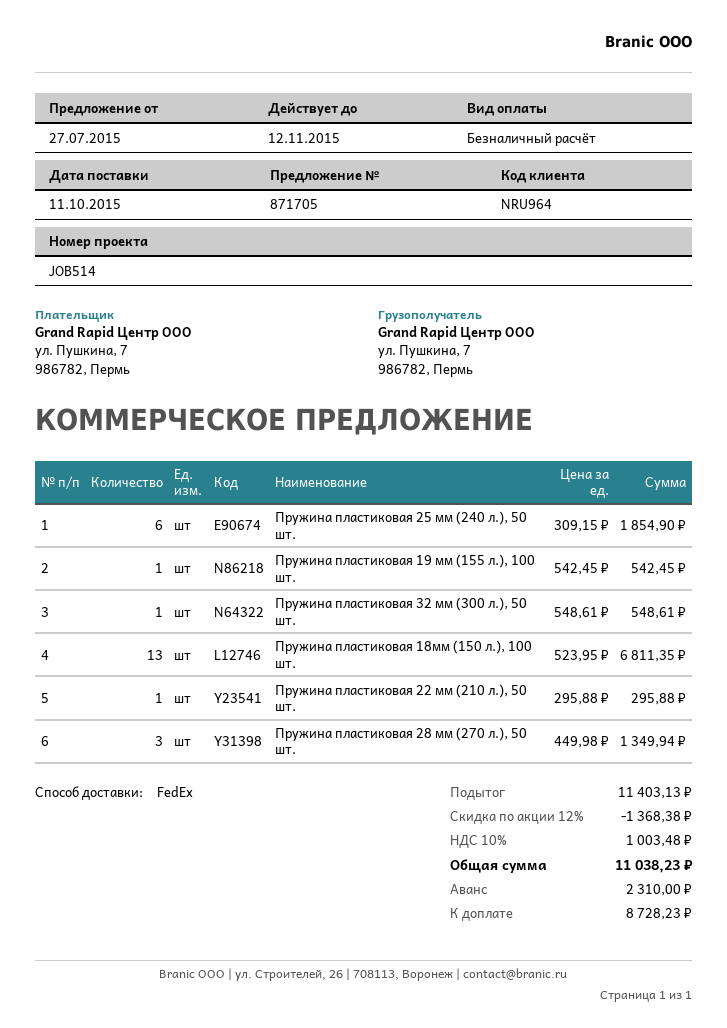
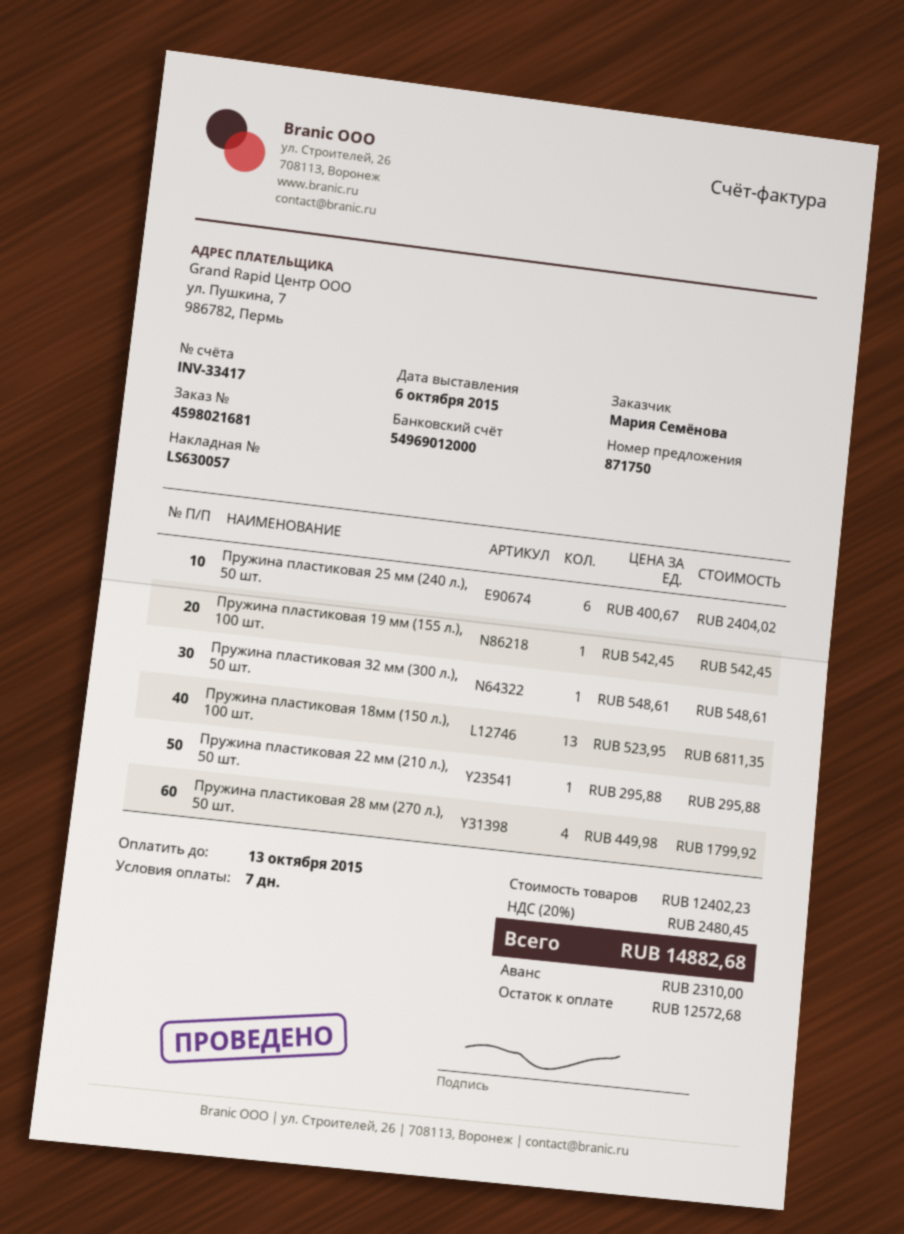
quote number: 871705 -> 871750
Пружина пластиковая 25 мм (240 л.), 50 шт.: 6 x 309.15 = 1854.90 -> 6 x 400.67 = 2404.02
Пружина пластиковая 28 мм (270 л.), 50 шт.: 3 x 449.98 = 1349.94 -> 4 x 449.98 = 1799.92
subtotal: 11403.13 -> 12402.23
discount: 12% = 1368.38 -> none
tax: 10% = 1003.48 -> 20% = 2480.45
total: 11038.23 -> 14882.68
balance: 8728.23 -> 12572.68

